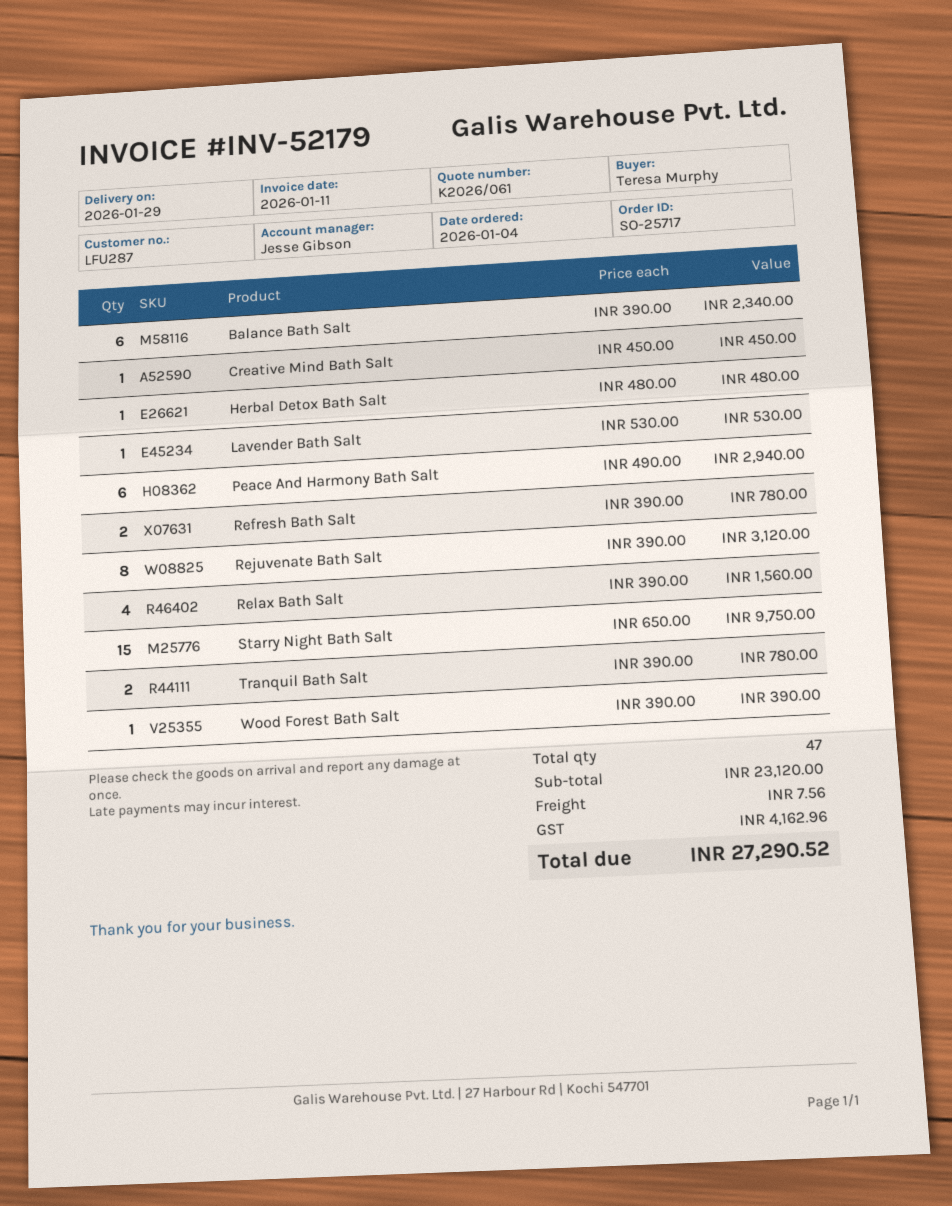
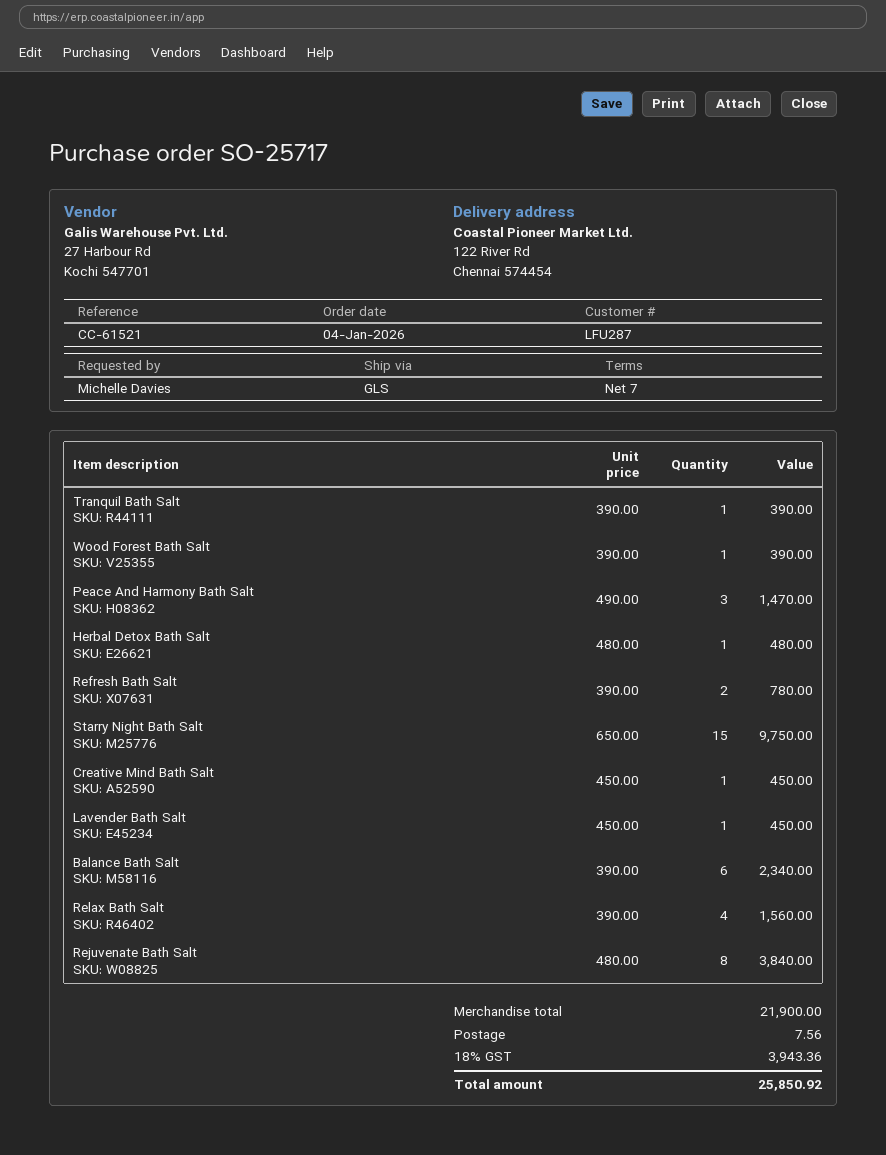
ordered by: Teresa Murphy -> Michelle Davies
Lavender Bath Salt: 1 x 530.00 = 530.00 -> 1 x 450.00 = 450.00
Peace And Harmony Bath Salt: 6 x 490.00 = 2940.00 -> 3 x 490.00 = 1470.00
Rejuvenate Bath Salt: 8 x 390.00 = 3120.00 -> 8 x 480.00 = 3840.00
Tranquil Bath Salt: 2 x 390.00 = 780.00 -> 1 x 390.00 = 390.00
subtotal: 23120.00 -> 21900.00
tax: 4162.96 -> 3943.36
total: 27290.52 -> 25850.92

